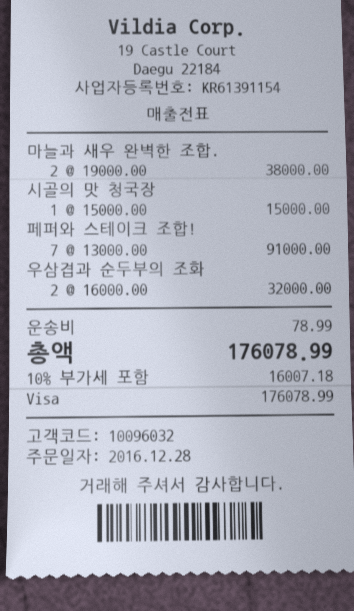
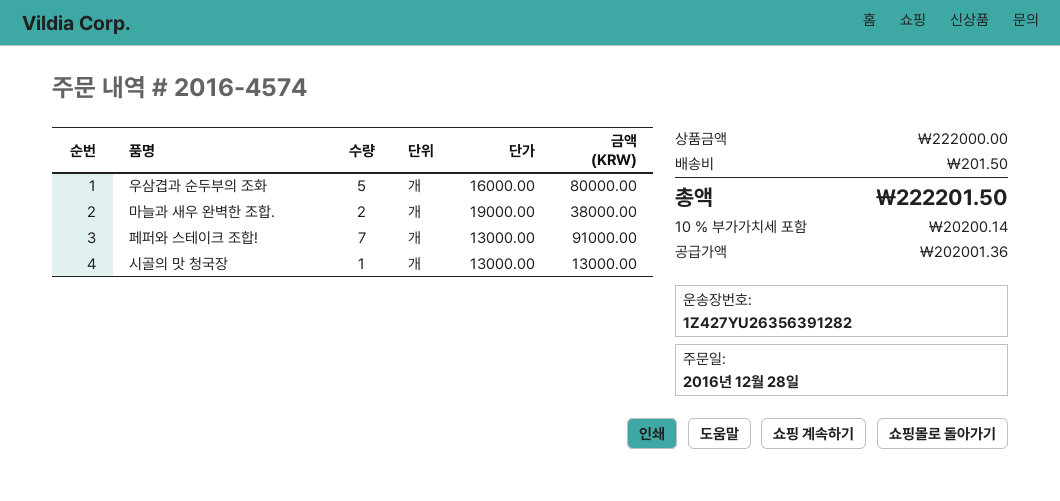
시골의 맛 청국장: 1 x 15000.00 = 15000.00 -> 1 x 13000.00 = 13000.00
우삼겹과 순두부의 조화: 2 x 16000.00 = 32000.00 -> 5 x 16000.00 = 80000.00
shipping: 78.99 -> 201.50
tax: 10% = 16007.18 -> 10% = 20200.14
total: 176078.99 -> 222201.50

